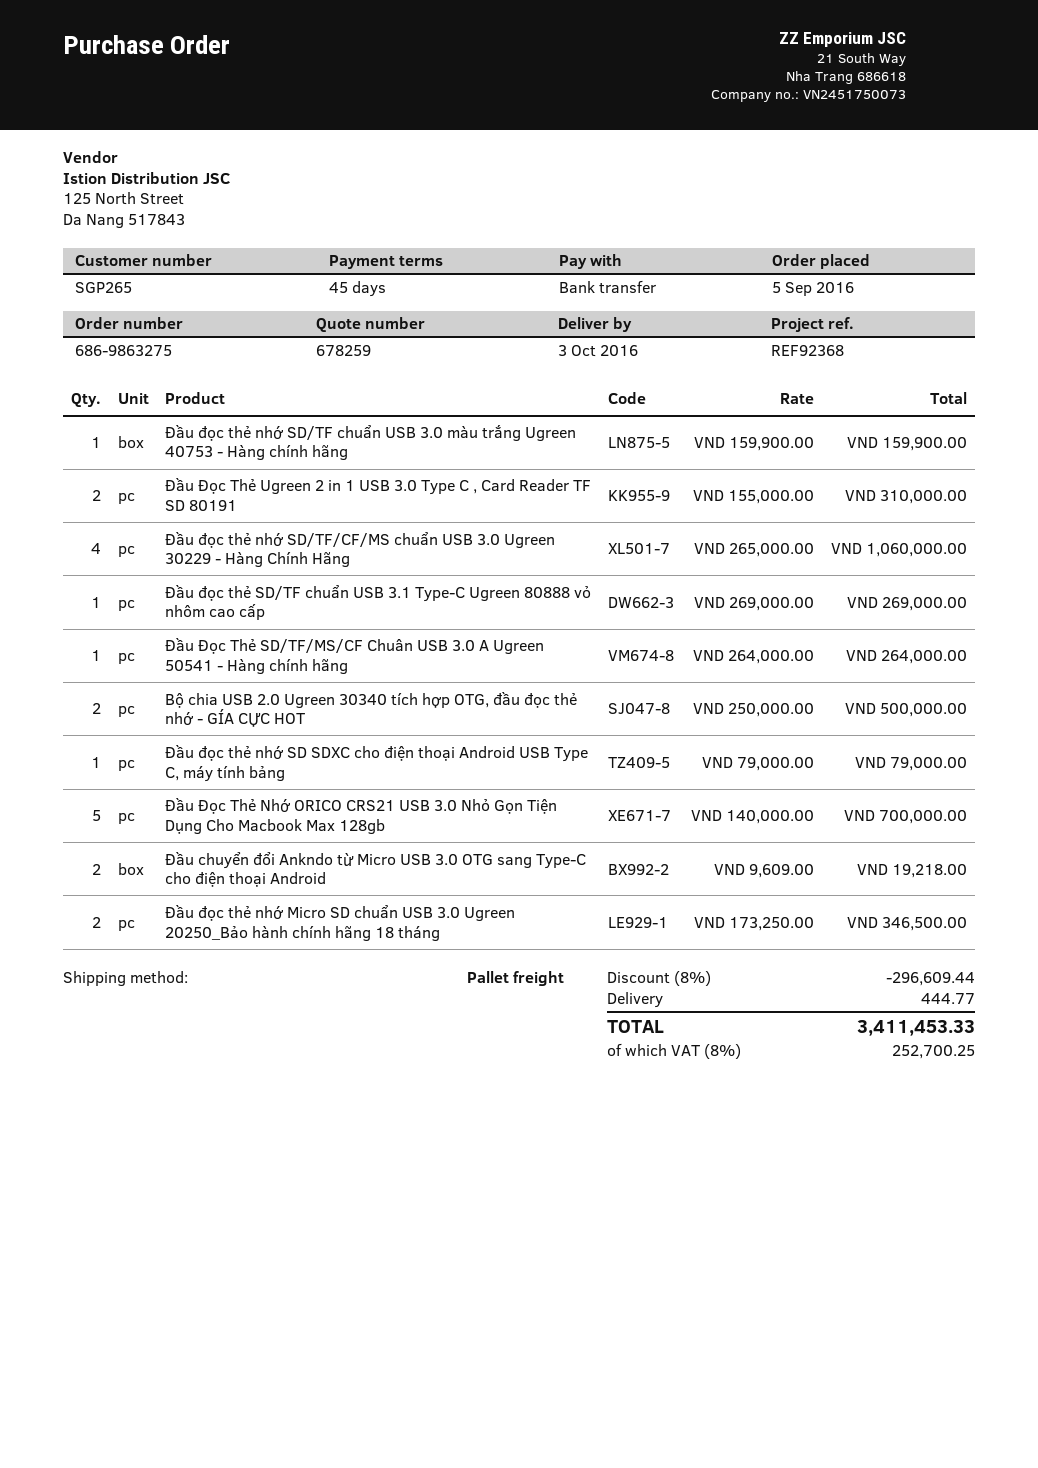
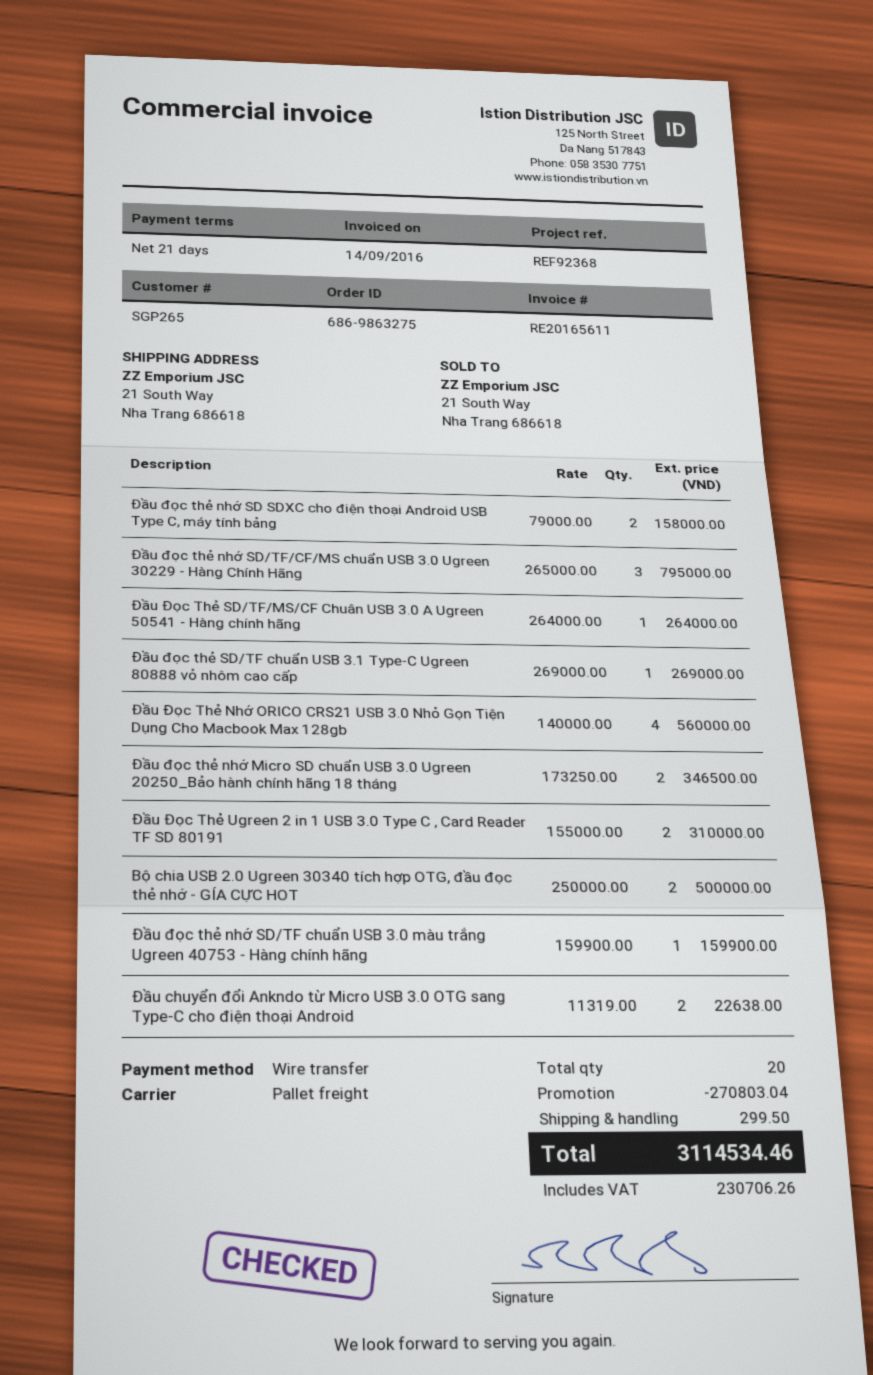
payment terms: 45 days -> 21 days
Đầu đọc thẻ nhớ SD/TF/CF/MS chuẩn USB 3.0 Ugreen 30229 - Hàng Chính Hãng: 4 x 265000.00 = 1060000.00 -> 3 x 265000.00 = 795000.00
Đầu đọc thẻ nhớ SD SDXC cho điện thoại Android USB Type C, máy tính bảng: 1 x 79000.00 = 79000.00 -> 2 x 79000.00 = 158000.00
Đầu Đọc Thẻ Nhớ ORICO CRS21 USB 3.0 Nhỏ Gọn Tiện Dụng Cho Macbook Max 128gb: 5 x 140000.00 = 700000.00 -> 4 x 140000.00 = 560000.00
Đầu chuyển đổi Ankndo từ Micro USB 3.0 OTG sang Type-C cho điện thoại Android: 2 x 9609.00 = 19218.00 -> 2 x 11319.00 = 22638.00
discount: 296609.44 -> 270803.04
shipping: 444.77 -> 299.50
tax: 252700.25 -> 230706.26
total: 3411453.33 -> 3114534.46

